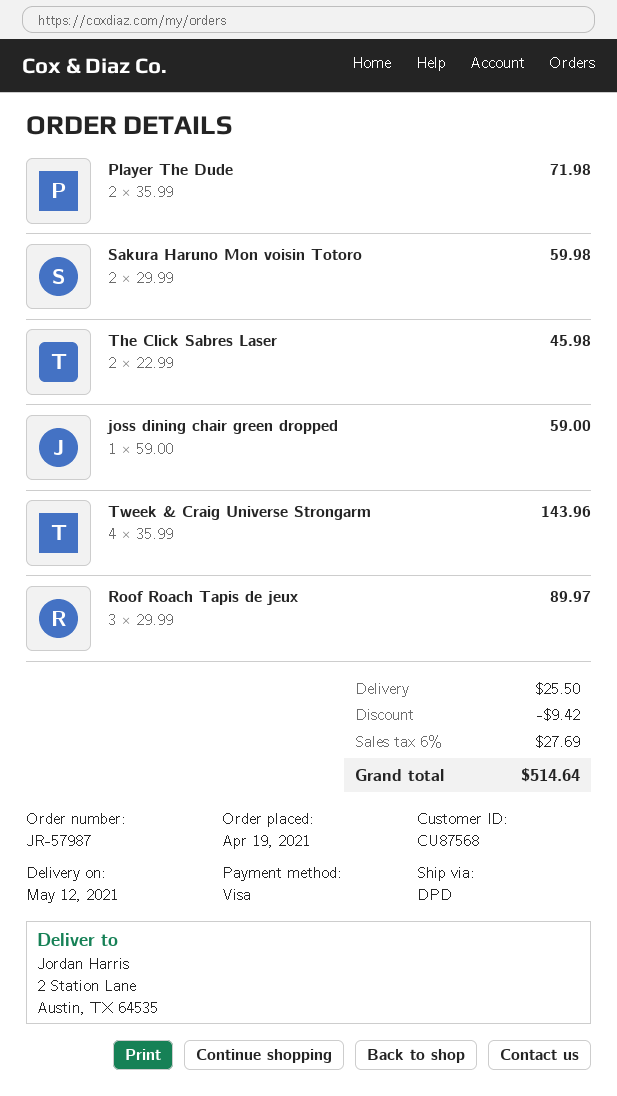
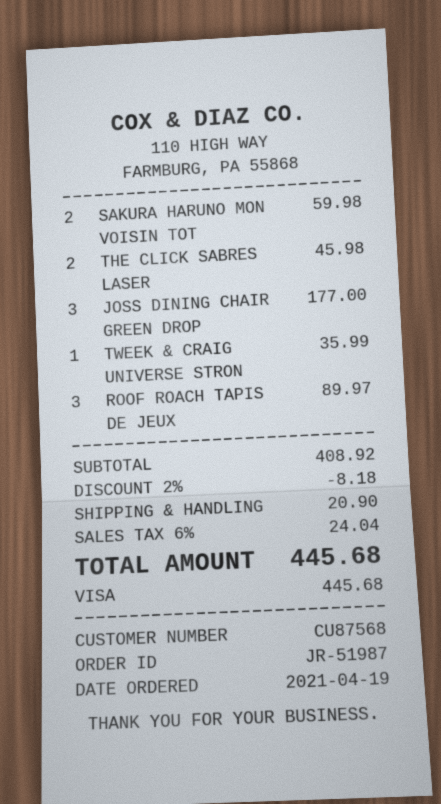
order number: JR-57987 -> JR-51987
Player The Dude: 2 for 71.98 -> none
joss dining chair green dropped: 1 for 59.00 -> 3 for 177.00
Tweek & Craig Universe Strongarm: 4 for 143.96 -> 1 for 35.99
discount: 9.42 -> 8.18
shipping: 25.50 -> 20.90
tax: 6% = 27.69 -> 6% = 24.04
total: 514.64 -> 445.68

